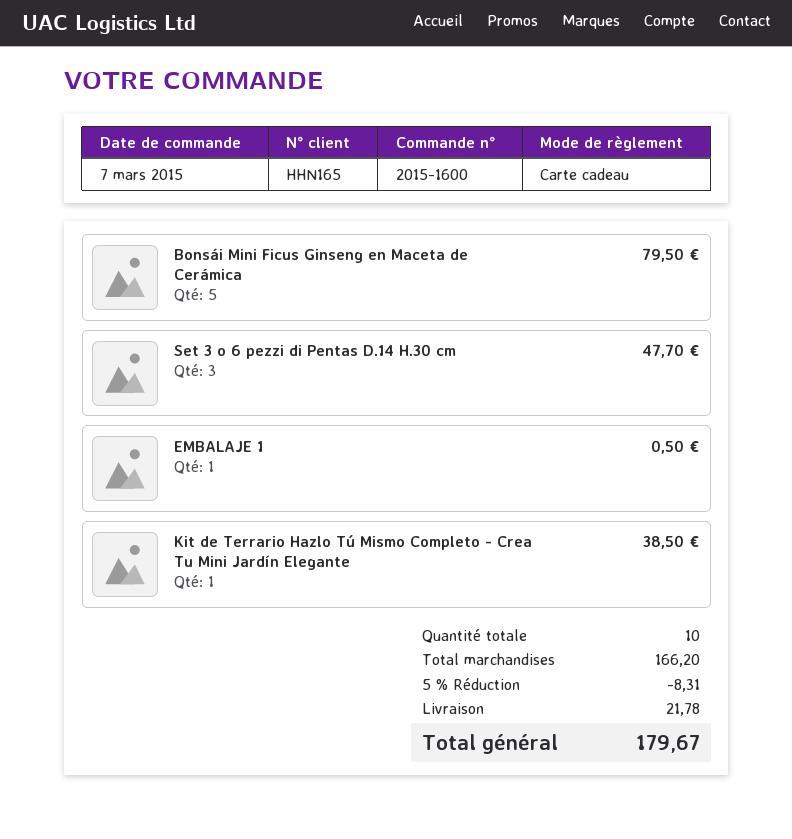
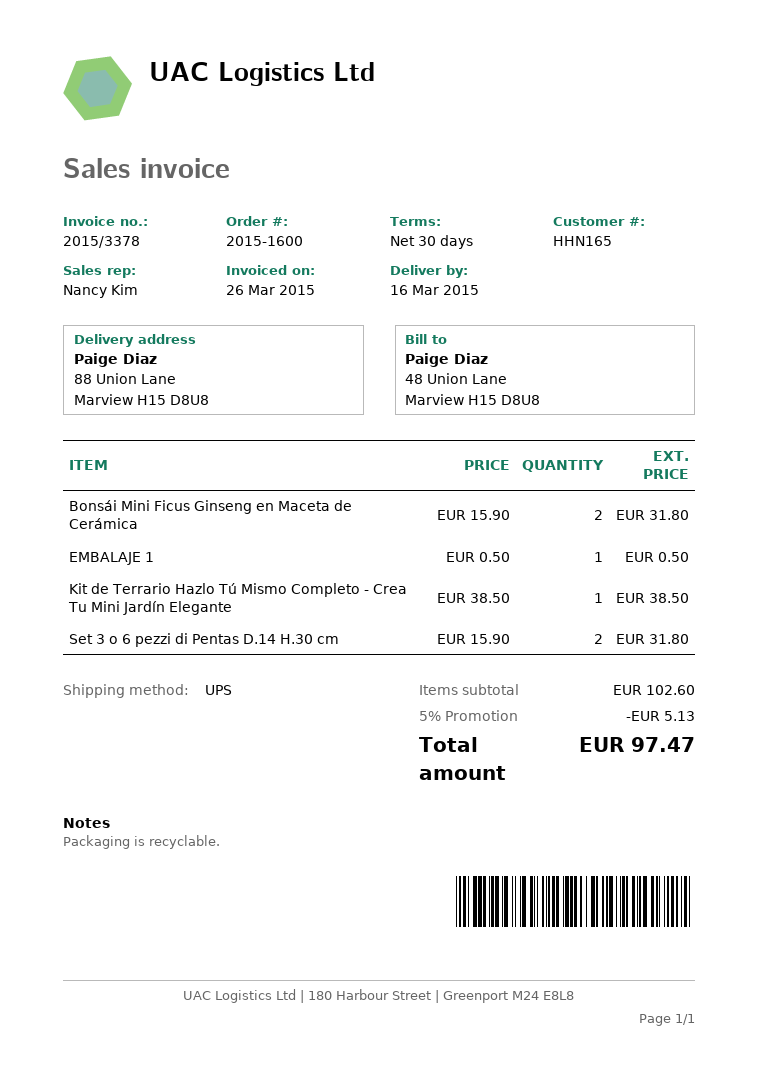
Bonsái Mini Ficus Ginseng en Maceta de Cerámica: 5 for 79.50 -> 2 for 31.80
Set 3 o 6 pezzi di Pentas D.14 H.30 cm: 3 for 47.70 -> 2 for 31.80
subtotal: 166.20 -> 102.60
discount: 5% = 8.31 -> 5% = 5.13
shipping: 21.78 -> none
total: 179.67 -> 97.47

